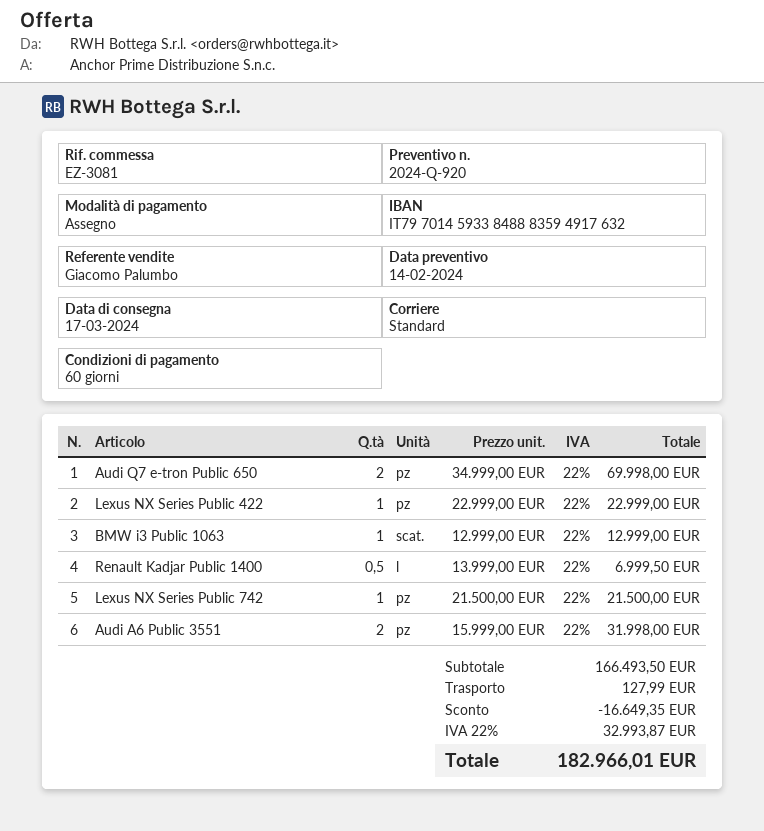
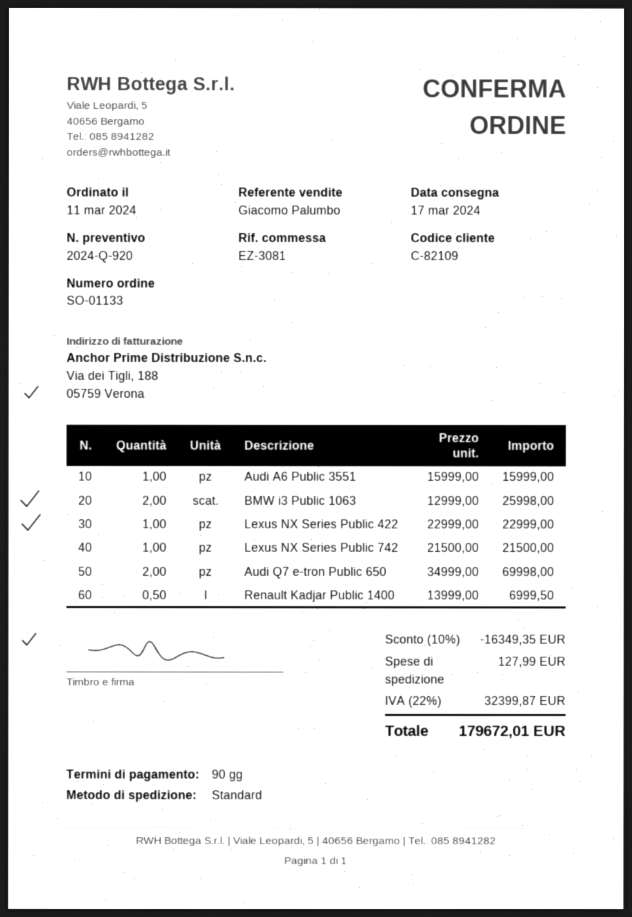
payment terms: 60 days -> 90 days
BMW i3 Public 1063: 1 x 12999.00 = 12999.00 -> 2 x 12999.00 = 25998.00
Audi A6 Public 3551: 2 x 15999.00 = 31998.00 -> 1 x 15999.00 = 15999.00
discount: 16649.35 -> 16349.35
tax: 22% = 32993.87 -> 22% = 32399.87
total: 182966.01 -> 179672.01

